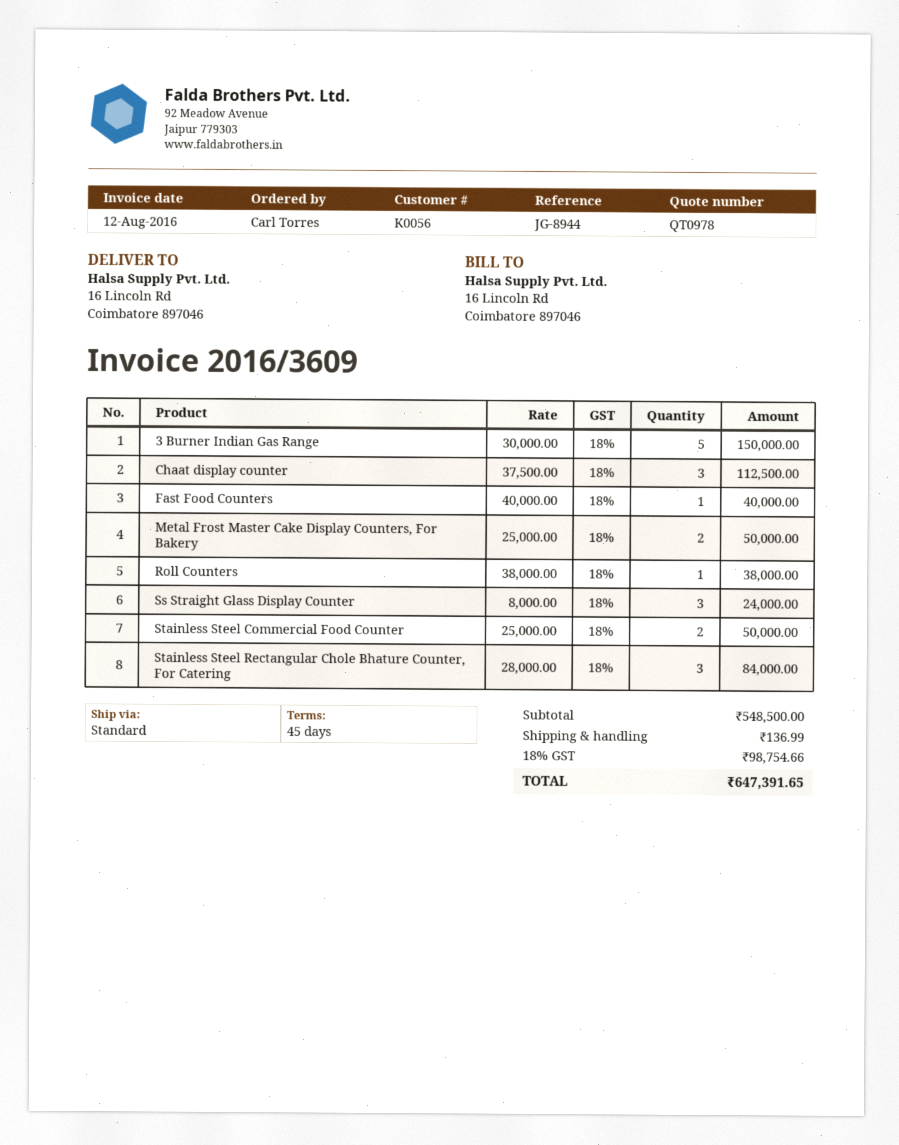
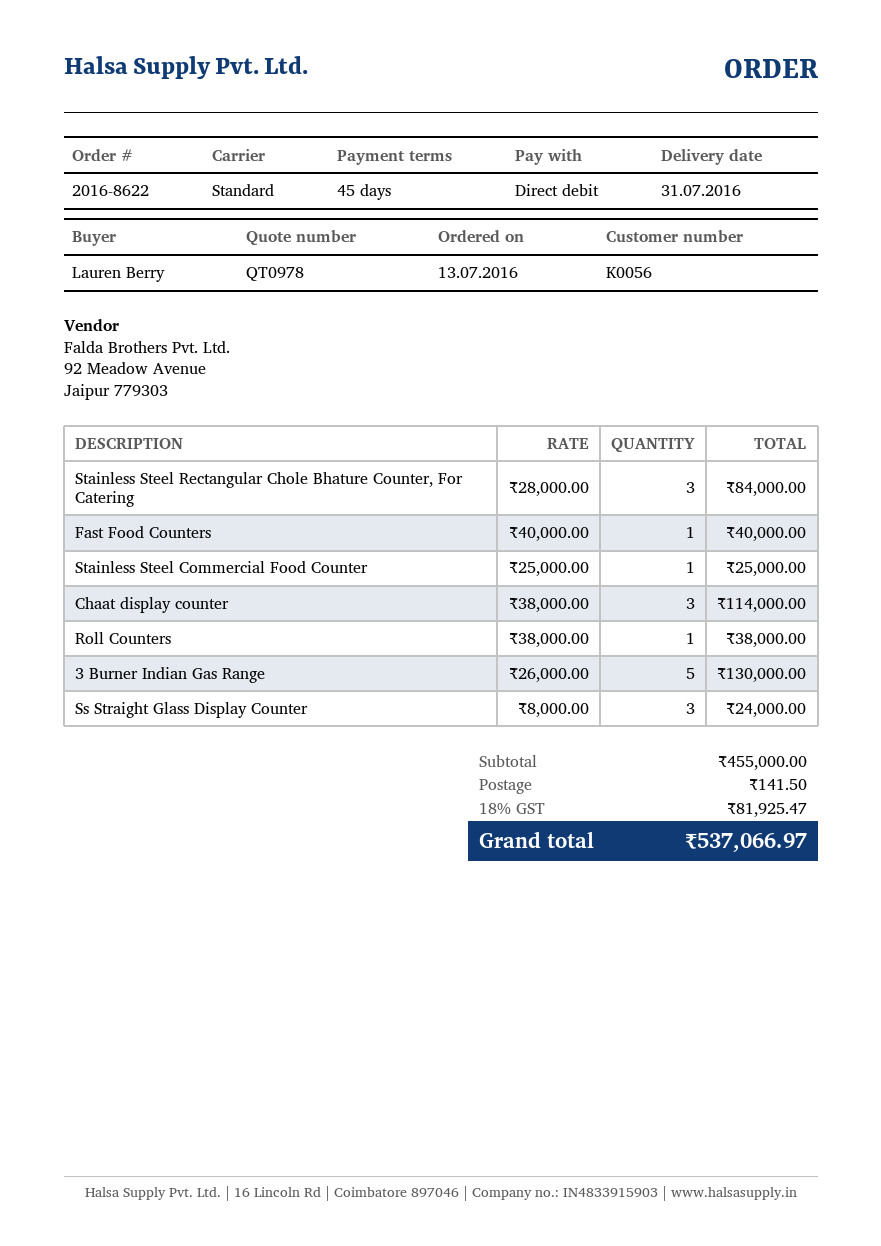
ordered by: Carl Torres -> Lauren Berry
3 Burner Indian Gas Range: 5 x 30000.00 = 150000.00 -> 5 x 26000.00 = 130000.00
Chaat display counter: 3 x 37500.00 = 112500.00 -> 3 x 38000.00 = 114000.00
Metal Frost Master Cake Display Counters, For Bakery: 2 x 25000.00 = 50000.00 -> none
Stainless Steel Commercial Food Counter: 2 x 25000.00 = 50000.00 -> 1 x 25000.00 = 25000.00
subtotal: 548500.00 -> 455000.00
shipping: 136.99 -> 141.50
tax: 18% = 98754.66 -> 18% = 81925.47
total: 647391.65 -> 537066.97

